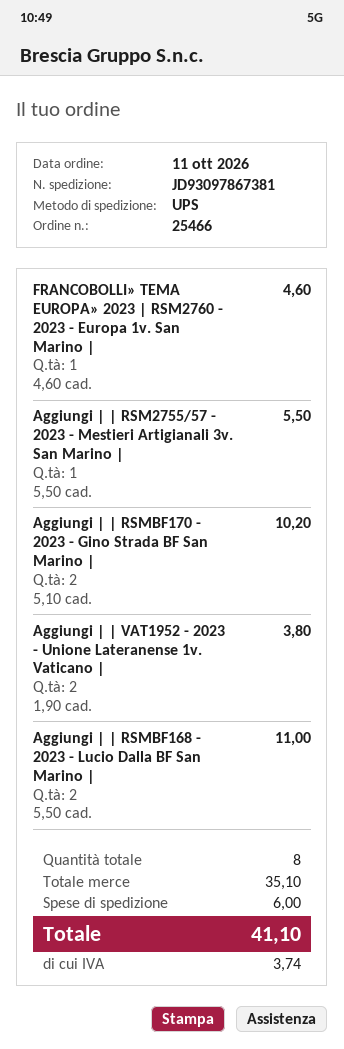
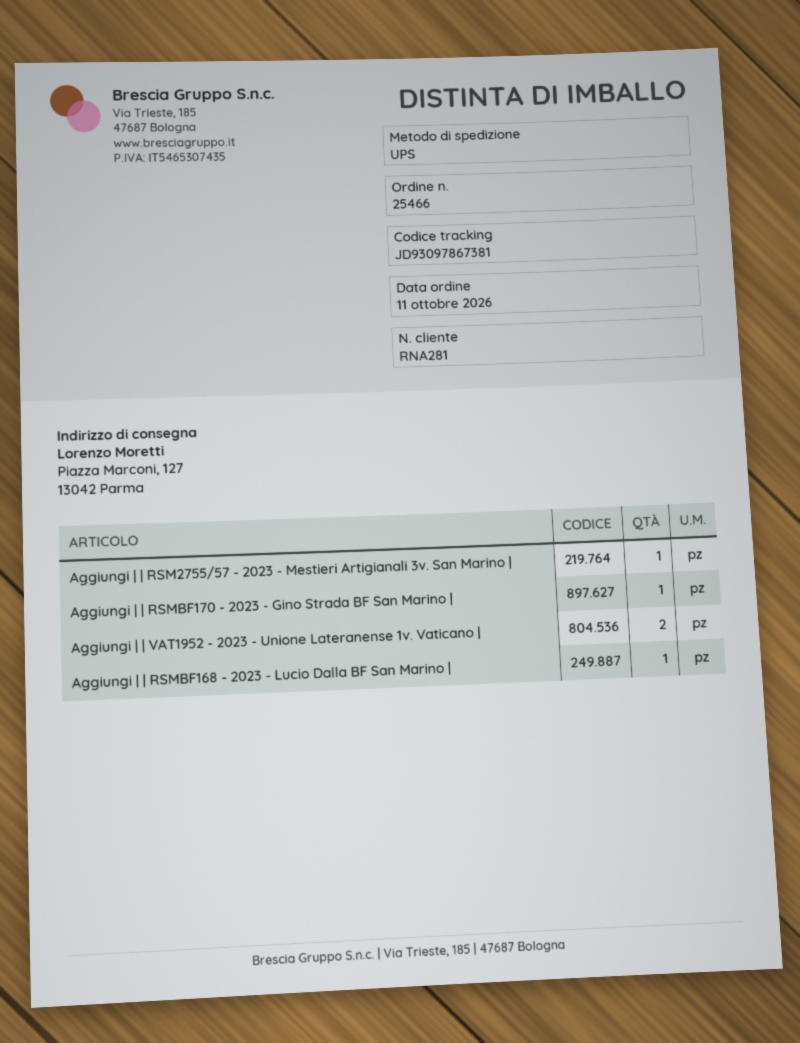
FRANCOBOLLI» TEMA EUROPA» 2023 | RSM2760 - 2023 - Europa 1v. San Marino |: 1 -> none
Aggiungi | | RSMBF170 - 2023 - Gino Strada BF San Marino |: 2 -> 1
Aggiungi | | RSMBF168 - 2023 - Lucio Dalla BF San Marino |: 2 -> 1

